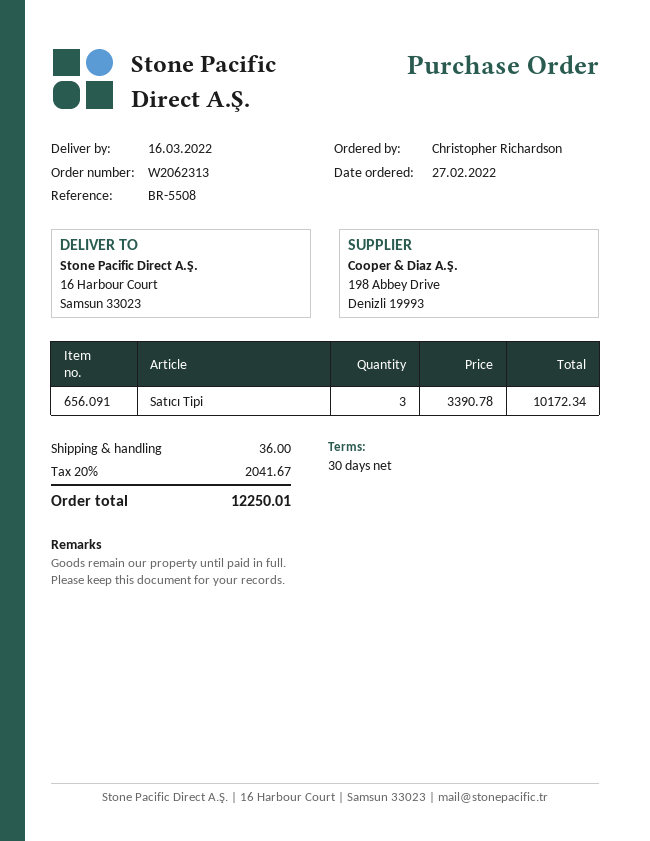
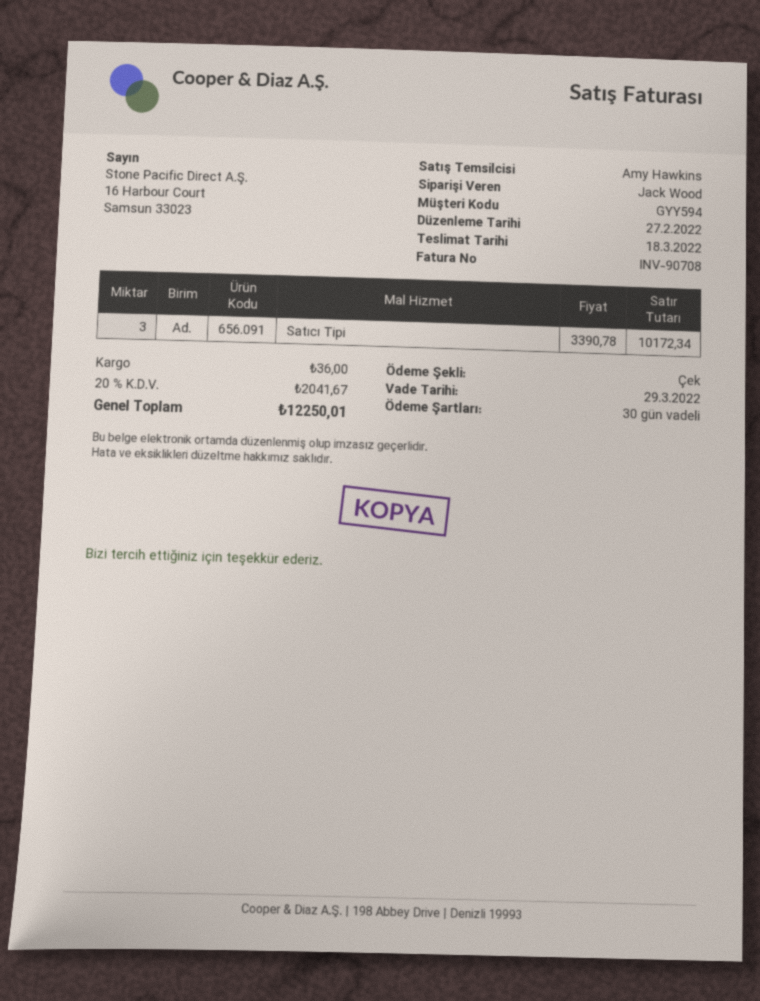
delivery date: 2022-03-16 -> 2022-03-18
ordered by: Christopher Richardson -> Jack Wood

